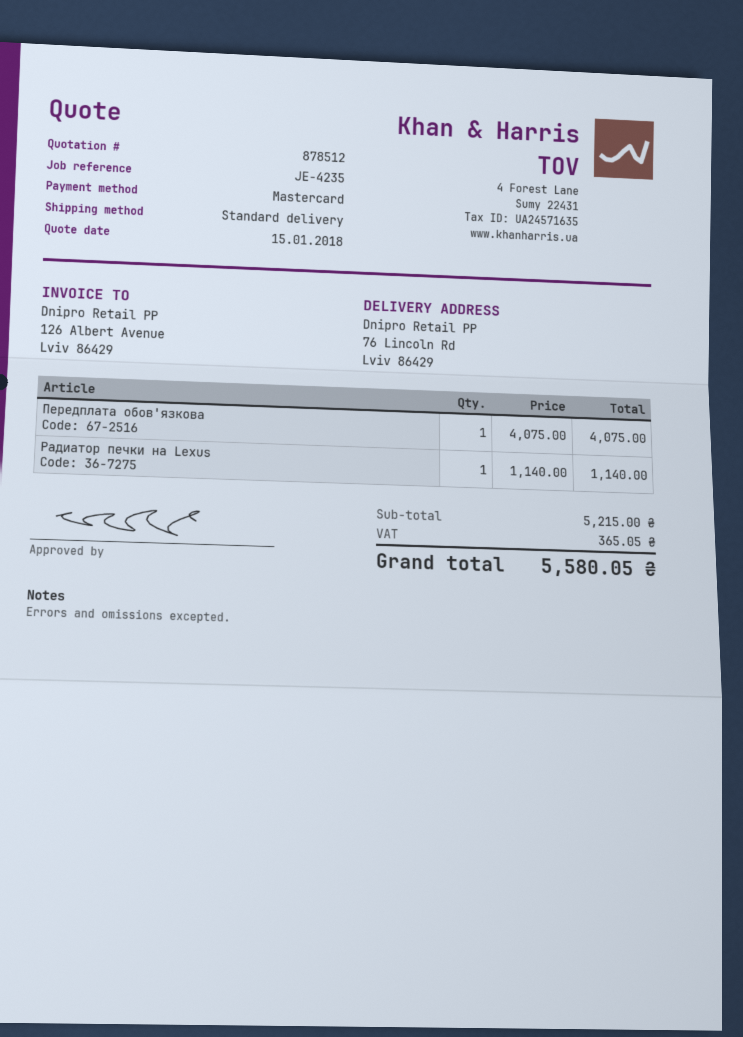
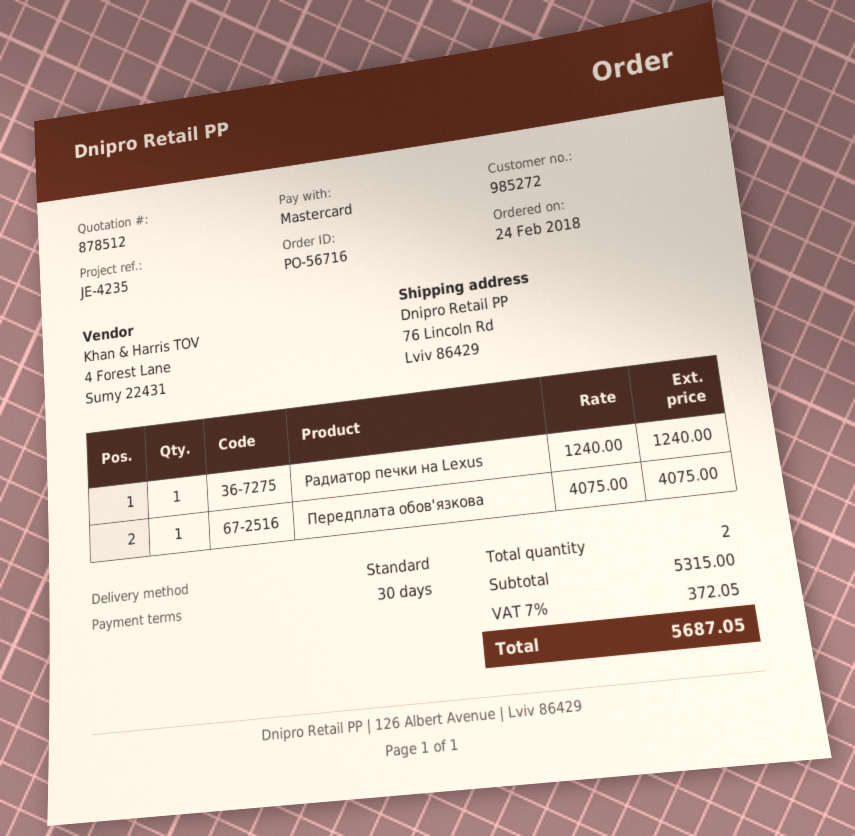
Радиатор печки на Lexus: 1 x 1140.00 = 1140.00 -> 1 x 1240.00 = 1240.00
subtotal: 5215.00 -> 5315.00
tax: 365.05 -> 372.05
total: 5580.05 -> 5687.05

